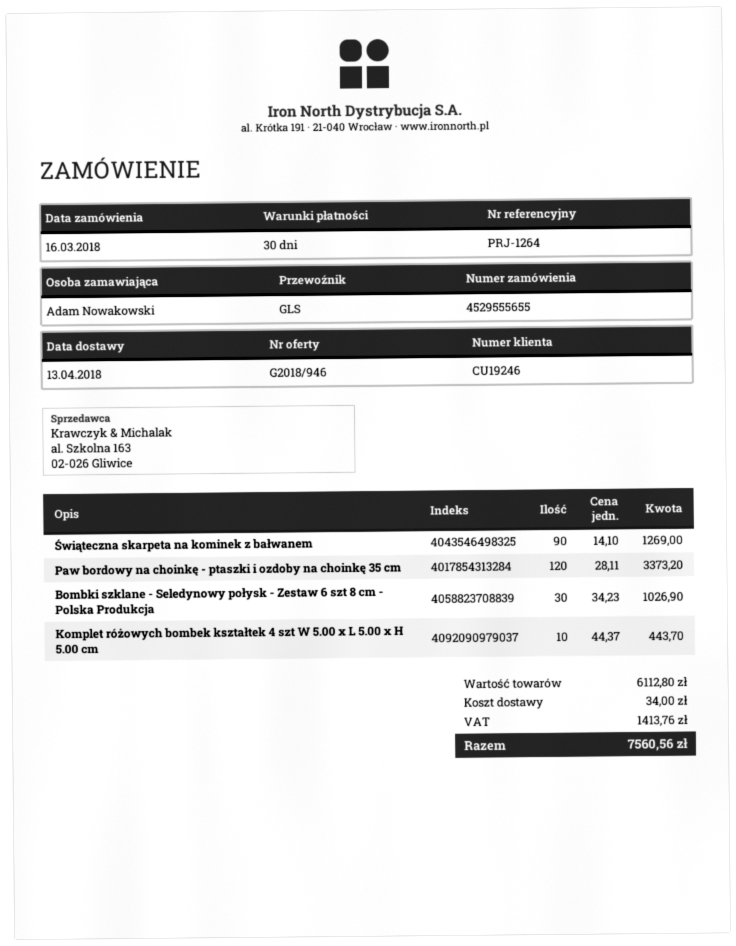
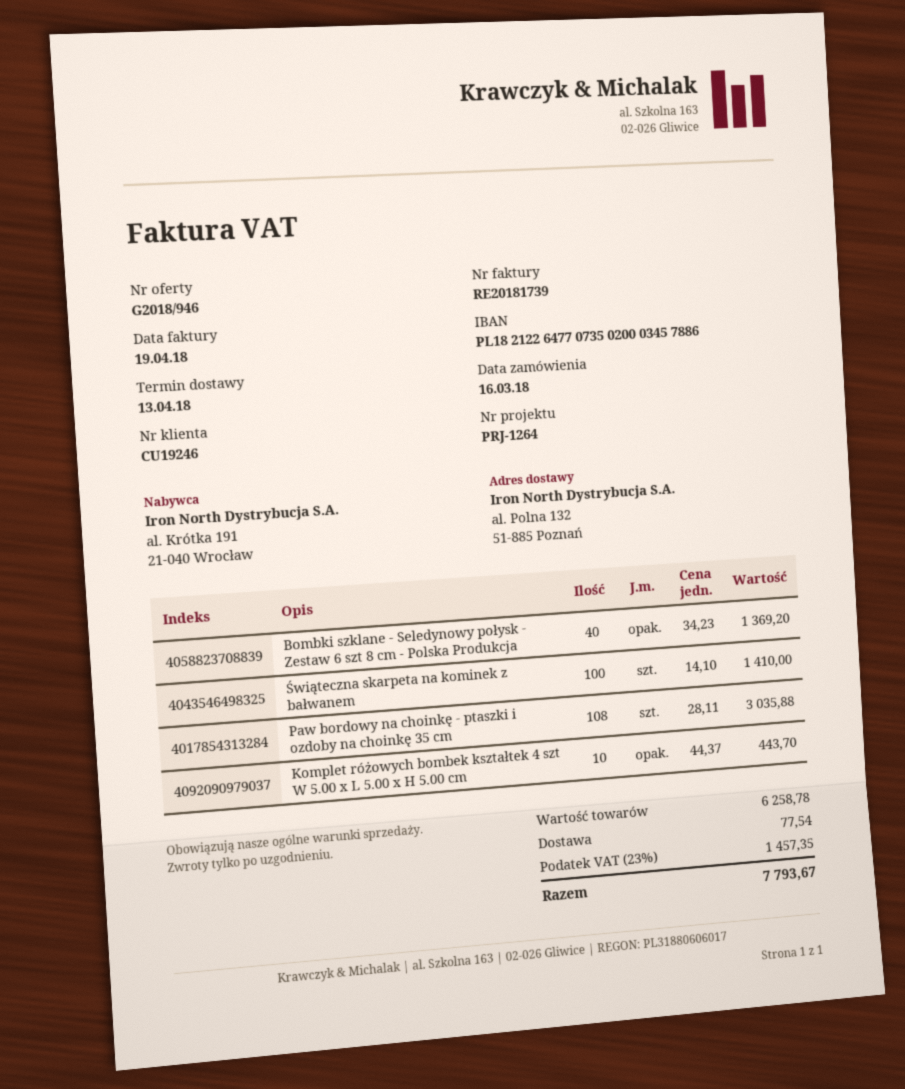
Świąteczna skarpeta na kominek z bałwanem: 90 x 14.10 = 1269.00 -> 100 x 14.10 = 1410.00
Paw bordowy na choinkę - ptaszki i ozdoby na choinkę 35 cm: 120 x 28.11 = 3373.20 -> 108 x 28.11 = 3035.88
Bombki szklane - Seledynowy połysk - Zestaw 6 szt 8 cm - Polska Produkcja: 30 x 34.23 = 1026.90 -> 40 x 34.23 = 1369.20
subtotal: 6112.80 -> 6258.78
shipping: 34.00 -> 77.54
tax: 1413.76 -> 1457.35
total: 7560.56 -> 7793.67

